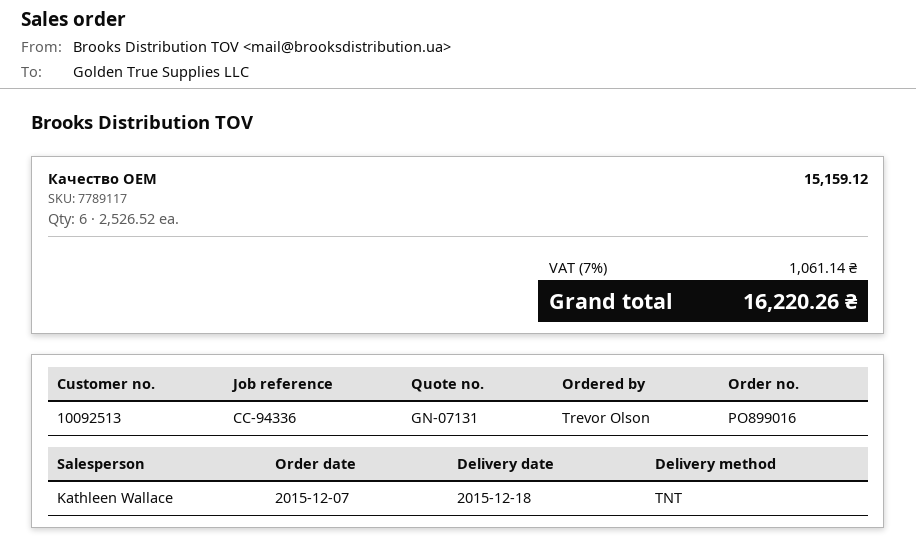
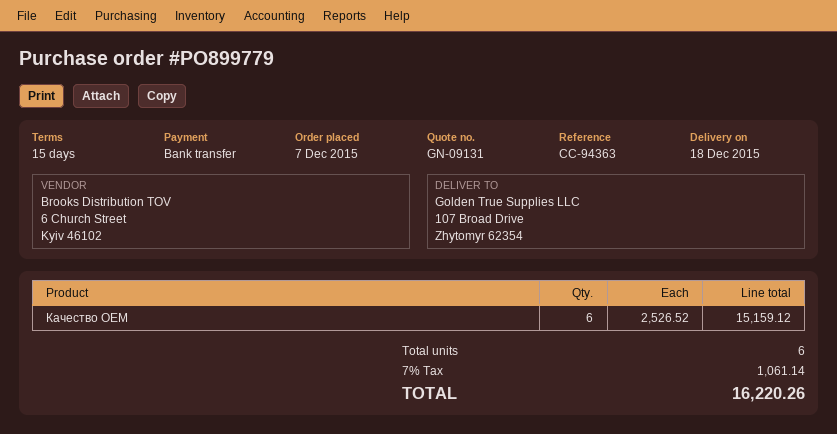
quote number: GN-07131 -> GN-09131
order number: PO899016 -> PO899779
reference: CC-94336 -> CC-94363

